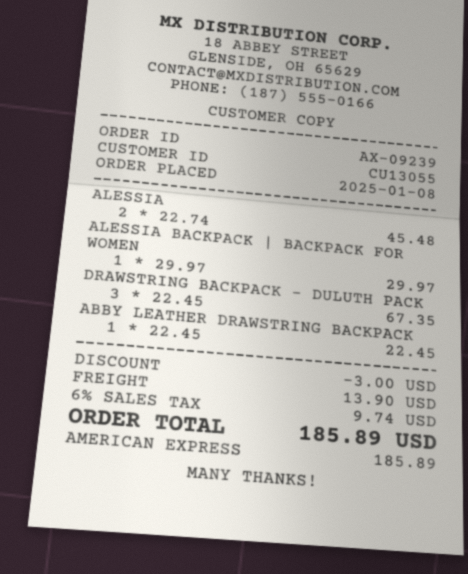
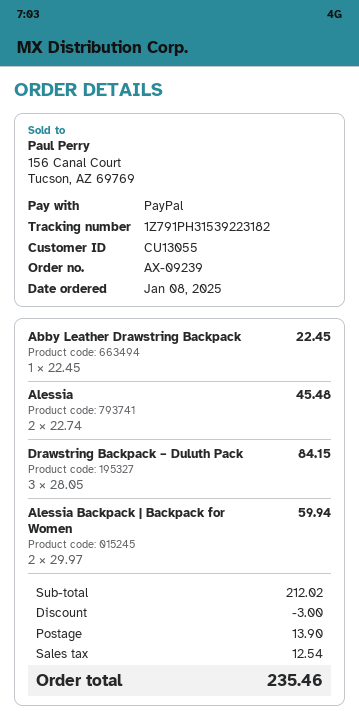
payment method: American Express -> PayPal
ALESSIA BACKPACK | BACKPACK FOR WOMEN: 1 x 29.97 = 29.97 -> 2 x 29.97 = 59.94
DRAWSTRING BACKPACK – DULUTH PACK: 3 x 22.45 = 67.35 -> 3 x 28.05 = 84.15
tax: 9.74 -> 12.54
total: 185.89 -> 235.46

